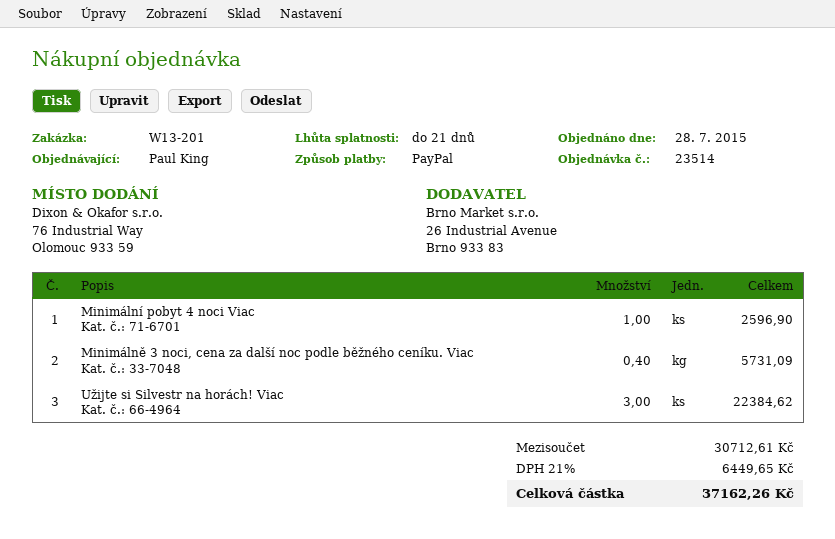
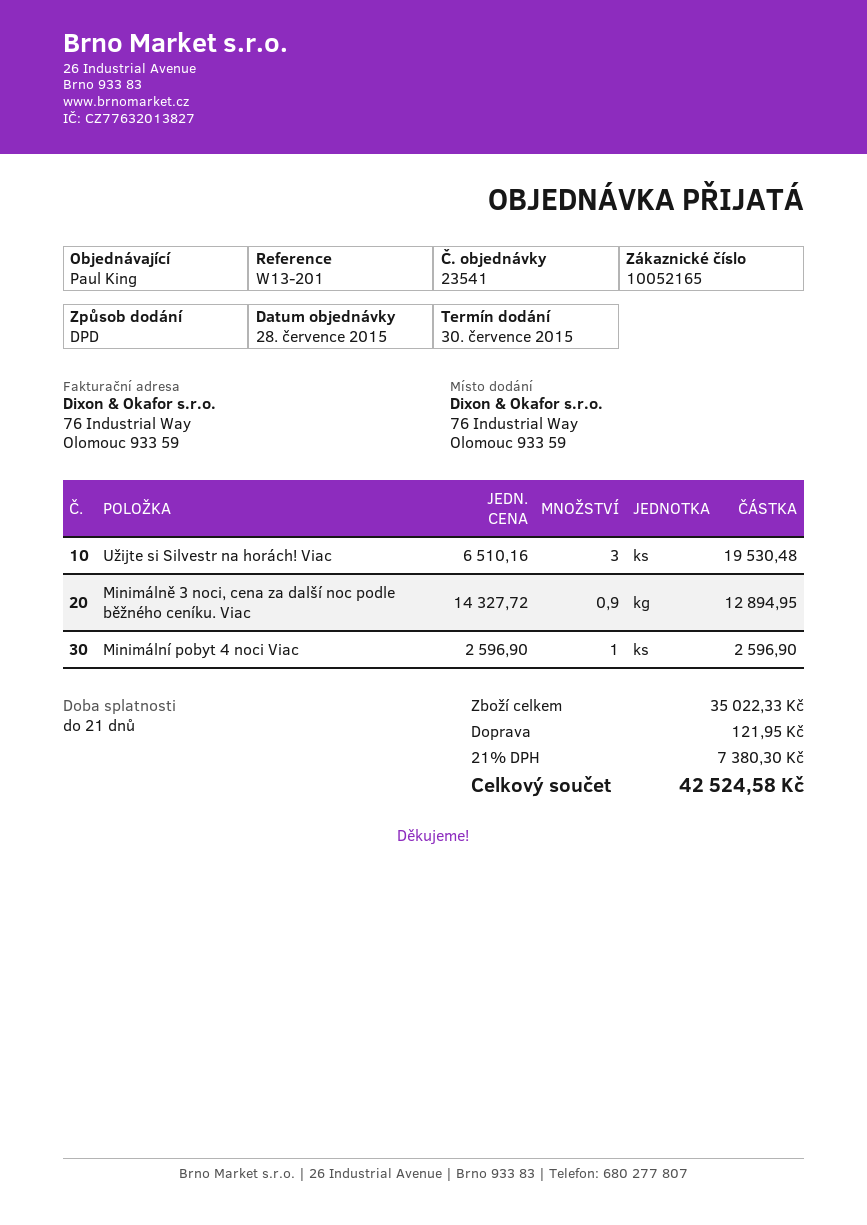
order number: 23514 -> 23541
Minimálně 3 noci, cena za další noc podle běžného ceníku. Viac: 0.4 for 5731.09 -> 0.9 for 12894.95
Užijte si Silvestr na horách! Viac: 3 for 22384.62 -> 3 for 19530.48
subtotal: 30712.61 -> 35022.33
shipping: none -> 121.95
tax: 21% = 6449.65 -> 21% = 7380.30
total: 37162.26 -> 42524.58

